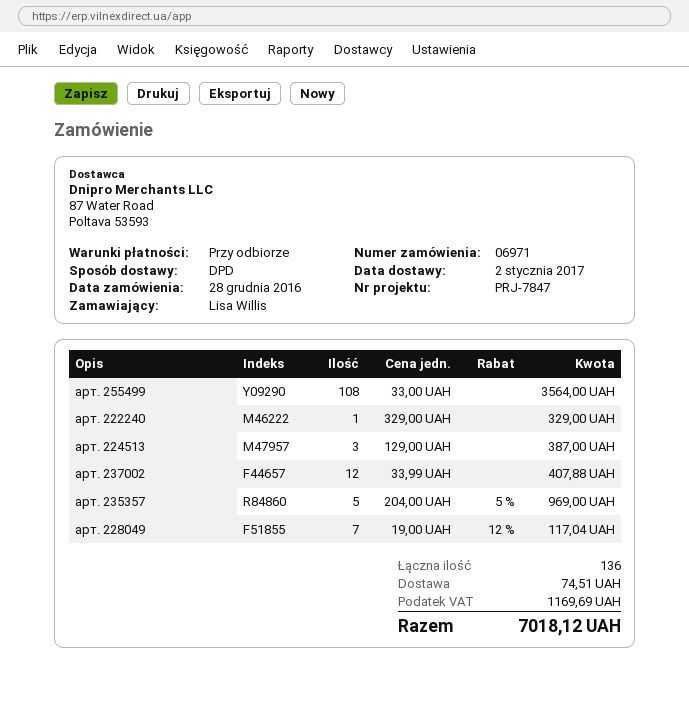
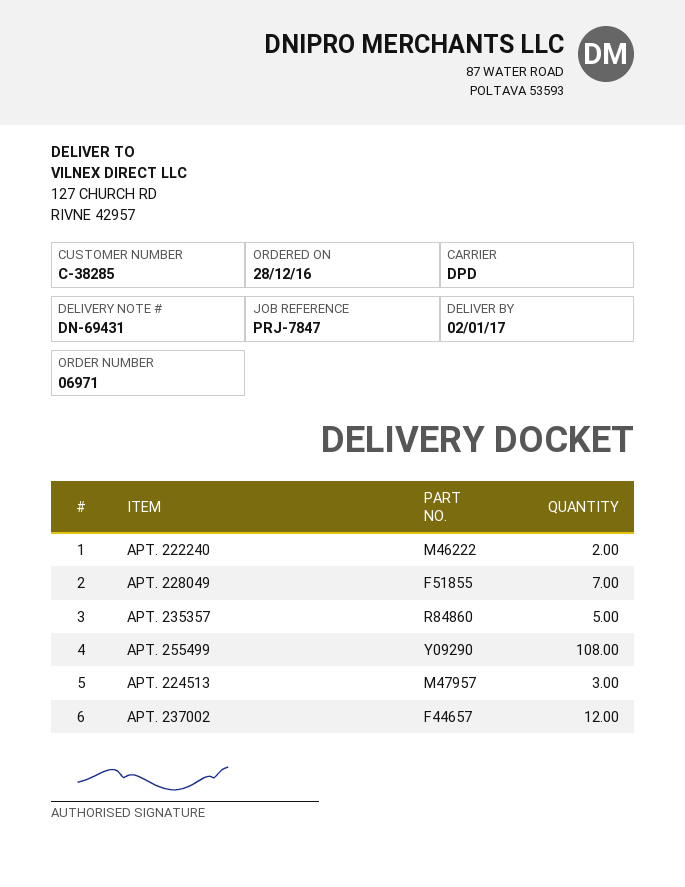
арт. 222240: 1 -> 2

